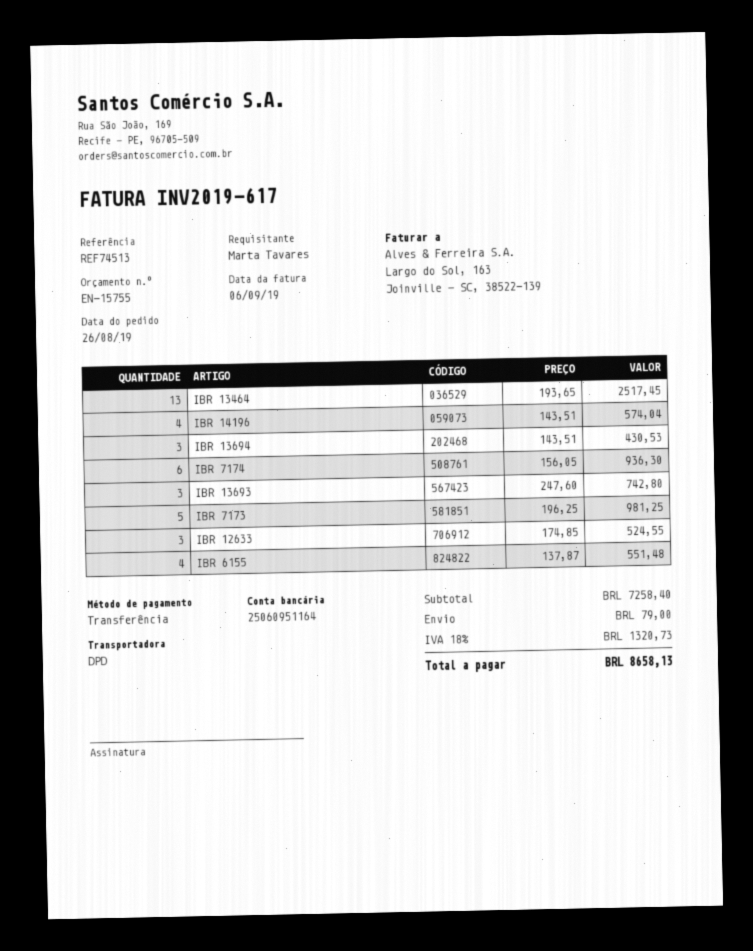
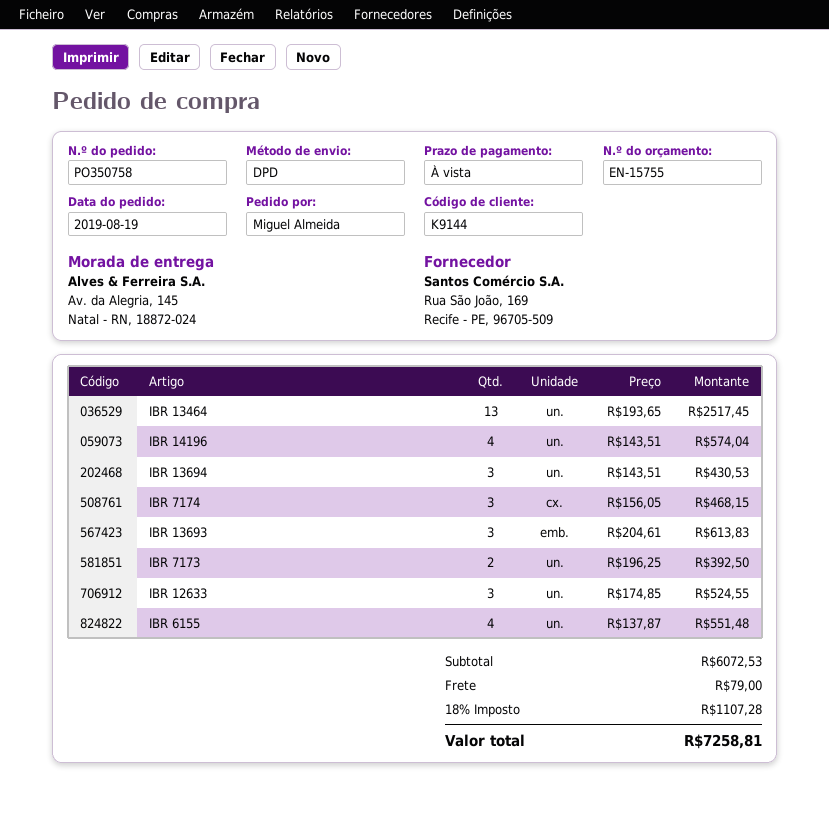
order date: 2019-08-26 -> 2019-08-19
ordered by: Marta Tavares -> Miguel Almeida
IBR 7174: 6 x 156.05 = 936.30 -> 3 x 156.05 = 468.15
IBR 13693: 3 x 247.60 = 742.80 -> 3 x 204.61 = 613.83
IBR 7173: 5 x 196.25 = 981.25 -> 2 x 196.25 = 392.50
subtotal: 7258.40 -> 6072.53
tax: 18% = 1320.73 -> 18% = 1107.28
total: 8658.13 -> 7258.81

